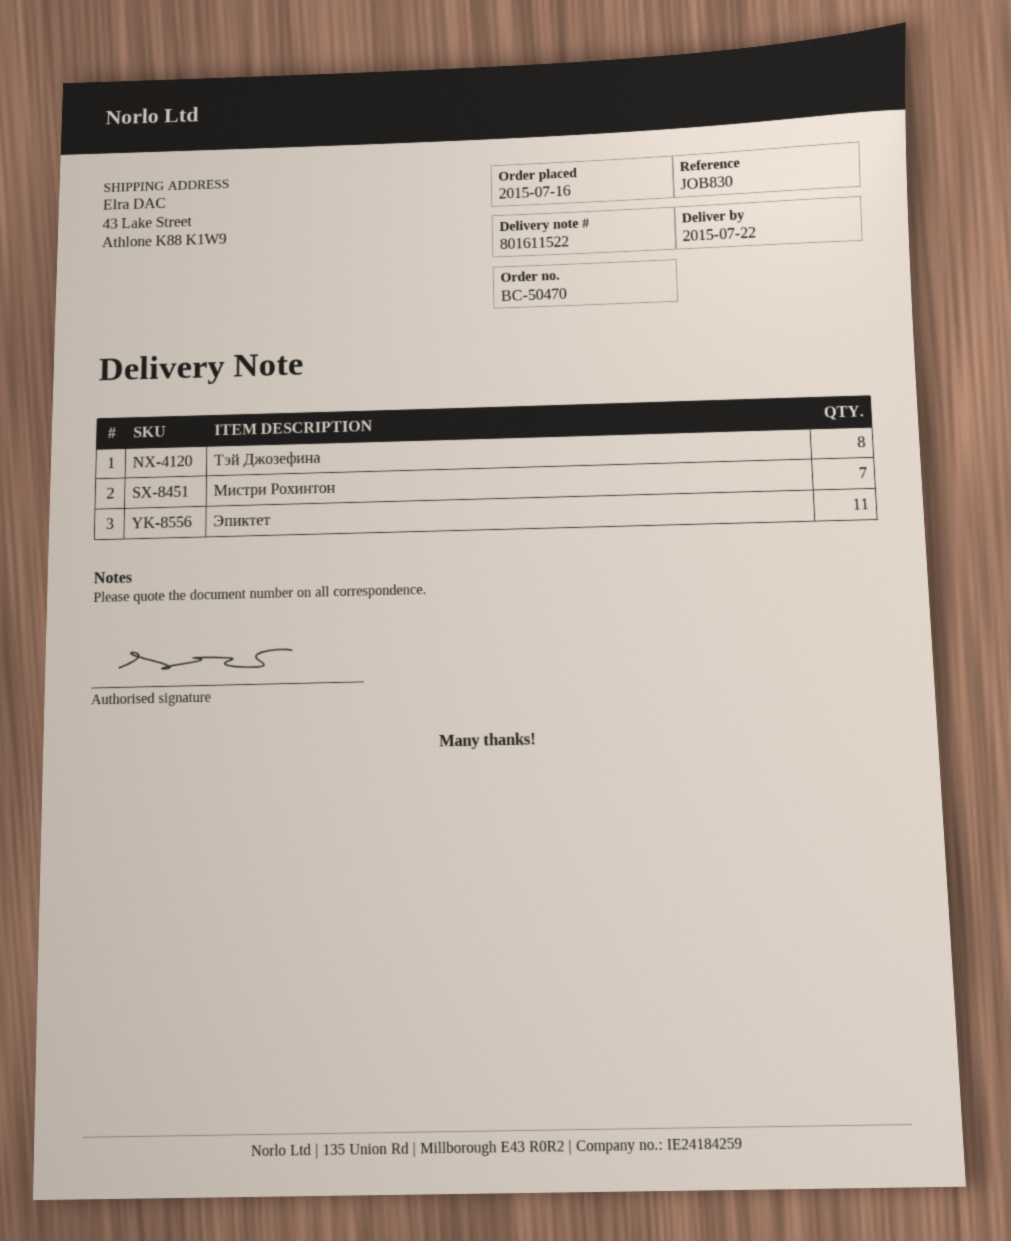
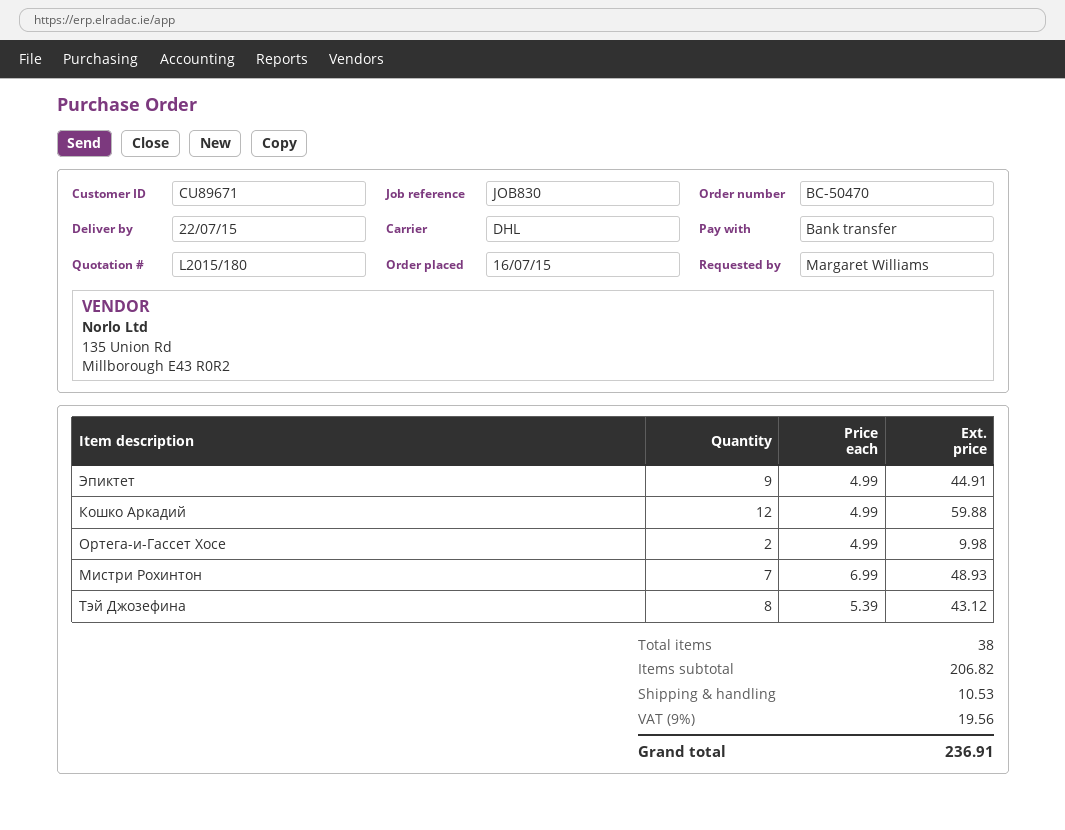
Эпиктет: 11 -> 9
Кошко Аркадий: none -> 12
Ортега-и-Гассет Хосе: none -> 2

